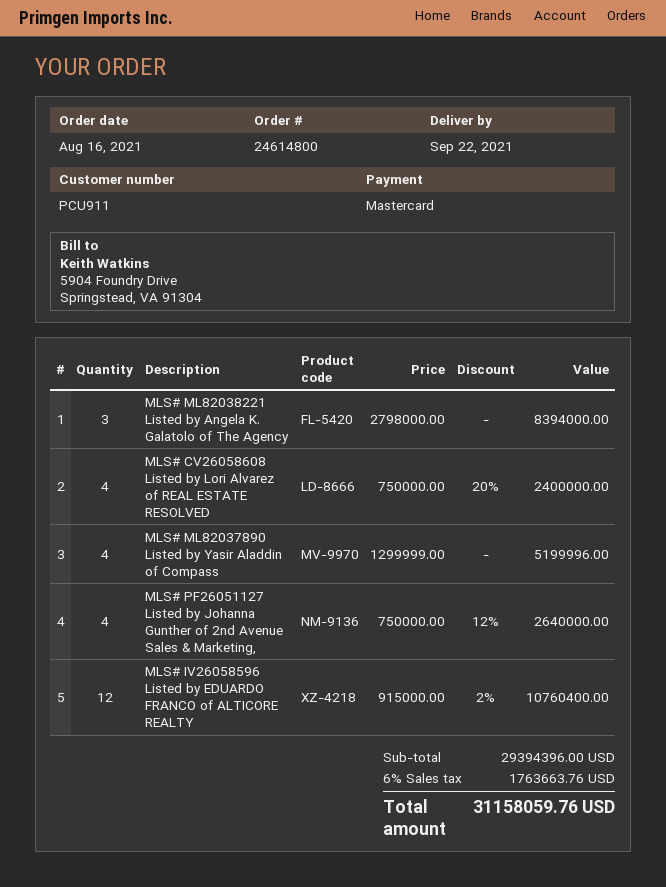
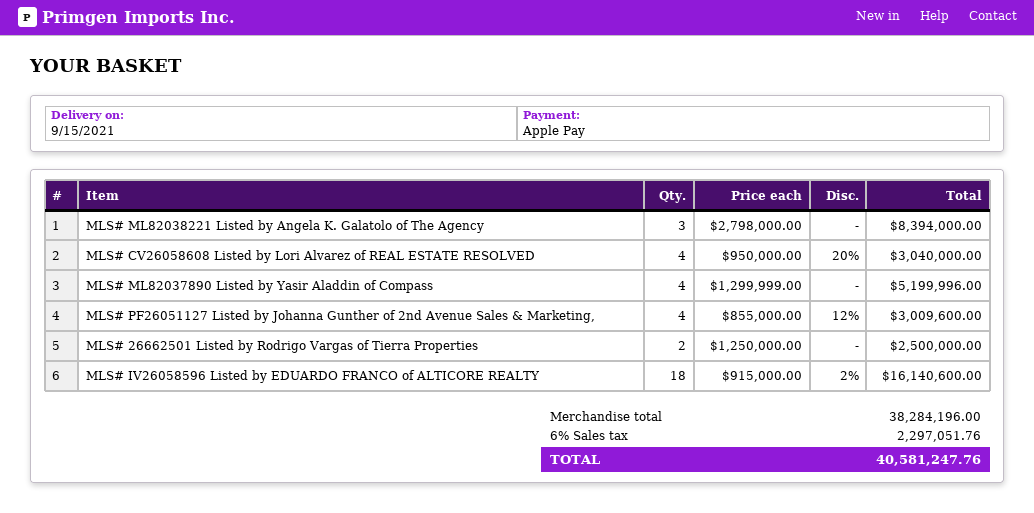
delivery date: 2021-09-22 -> 2021-09-15
payment method: Mastercard -> Apple Pay
MLS# CV26058608 Listed by Lori Alvarez of REAL ESTATE RESOLVED: 4 x 750000.00 - 20% = 2400000.00 -> 4 x 950000.00 - 20% = 3040000.00
MLS# PF26051127 Listed by Johanna Gunther of 2nd Avenue Sales & Marketing,: 4 x 750000.00 - 12% = 2640000.00 -> 4 x 855000.00 - 12% = 3009600.00
MLS# IV26058596 Listed by EDUARDO FRANCO of ALTICORE REALTY: 12 x 915000.00 - 2% = 10760400.00 -> 18 x 915000.00 - 2% = 16140600.00
MLS# 26662501 Listed by Rodrigo Vargas of Tierra Properties: none -> 2 x 1250000.00 = 2500000.00
subtotal: 29394396.00 -> 38284196.00
tax: 6% = 1763663.76 -> 6% = 2297051.76
total: 31158059.76 -> 40581247.76

